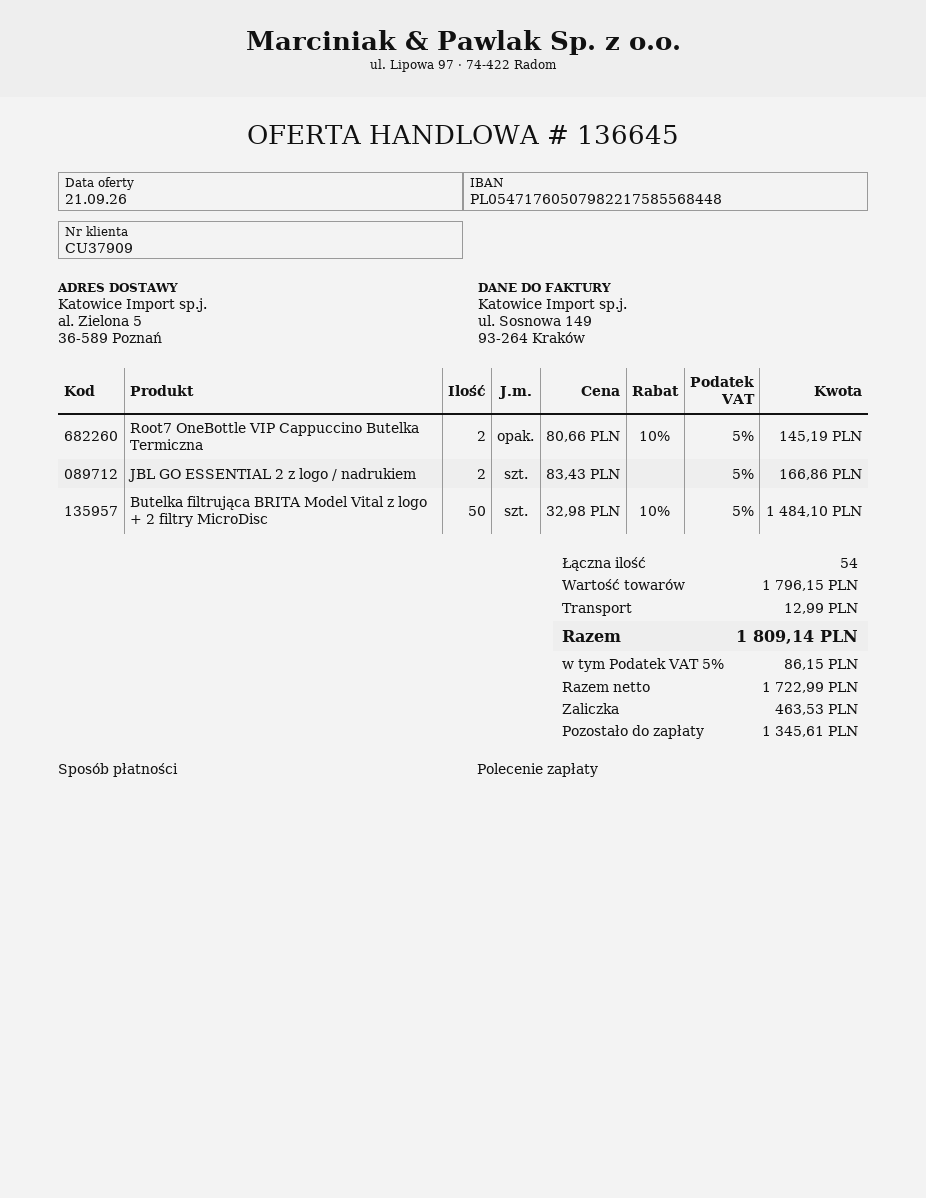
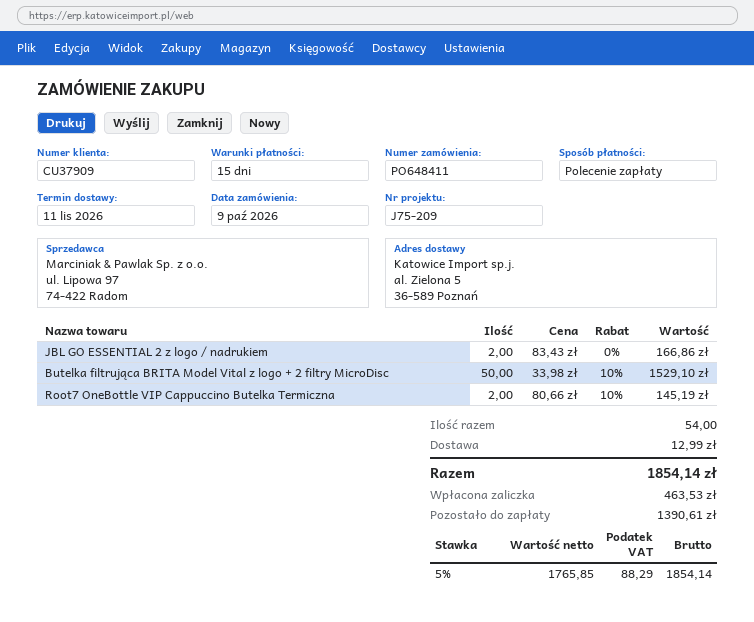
Butelka filtrująca BRITA Model Vital z logo + 2 filtry MicroDisc: 50 x 32.98 - 10% = 1484.10 -> 50 x 33.98 - 10% = 1529.10
net: 1722.99 -> 1765.85
tax: 5% = 86.15 -> 5% = 88.29
total: 1809.14 -> 1854.14
balance: 1345.61 -> 1390.61

